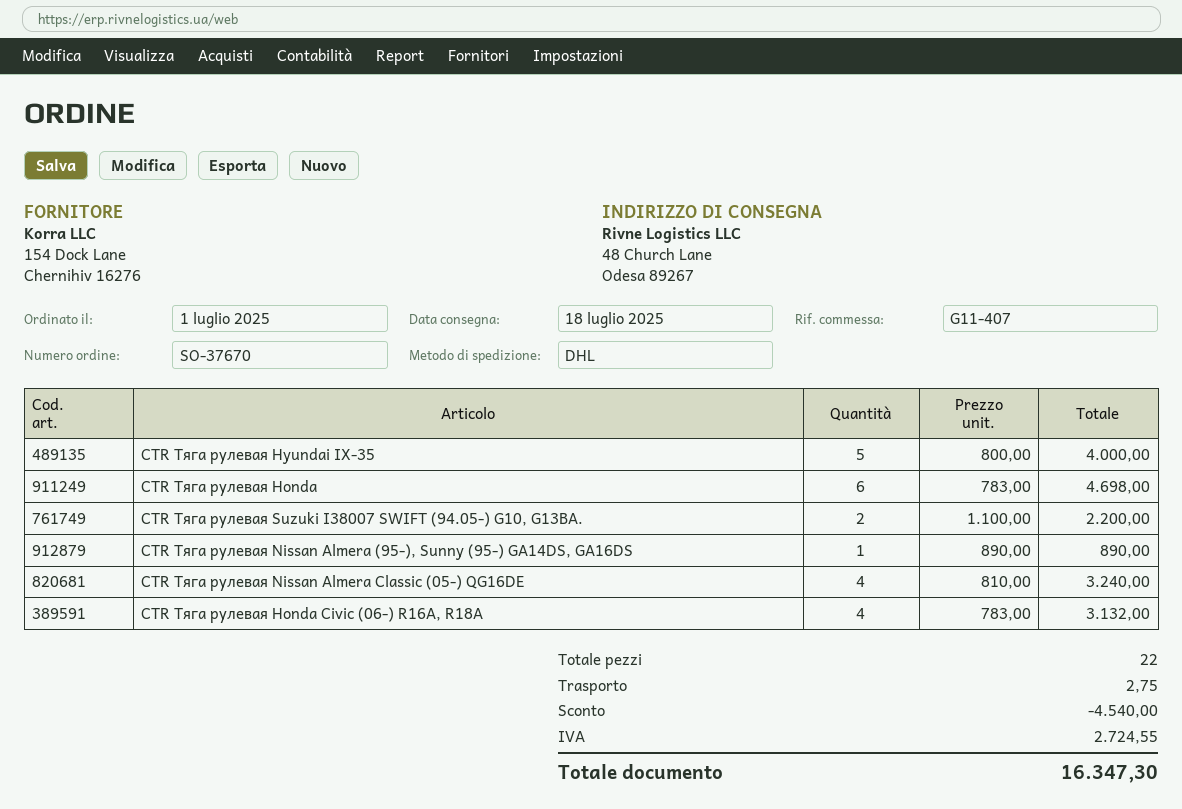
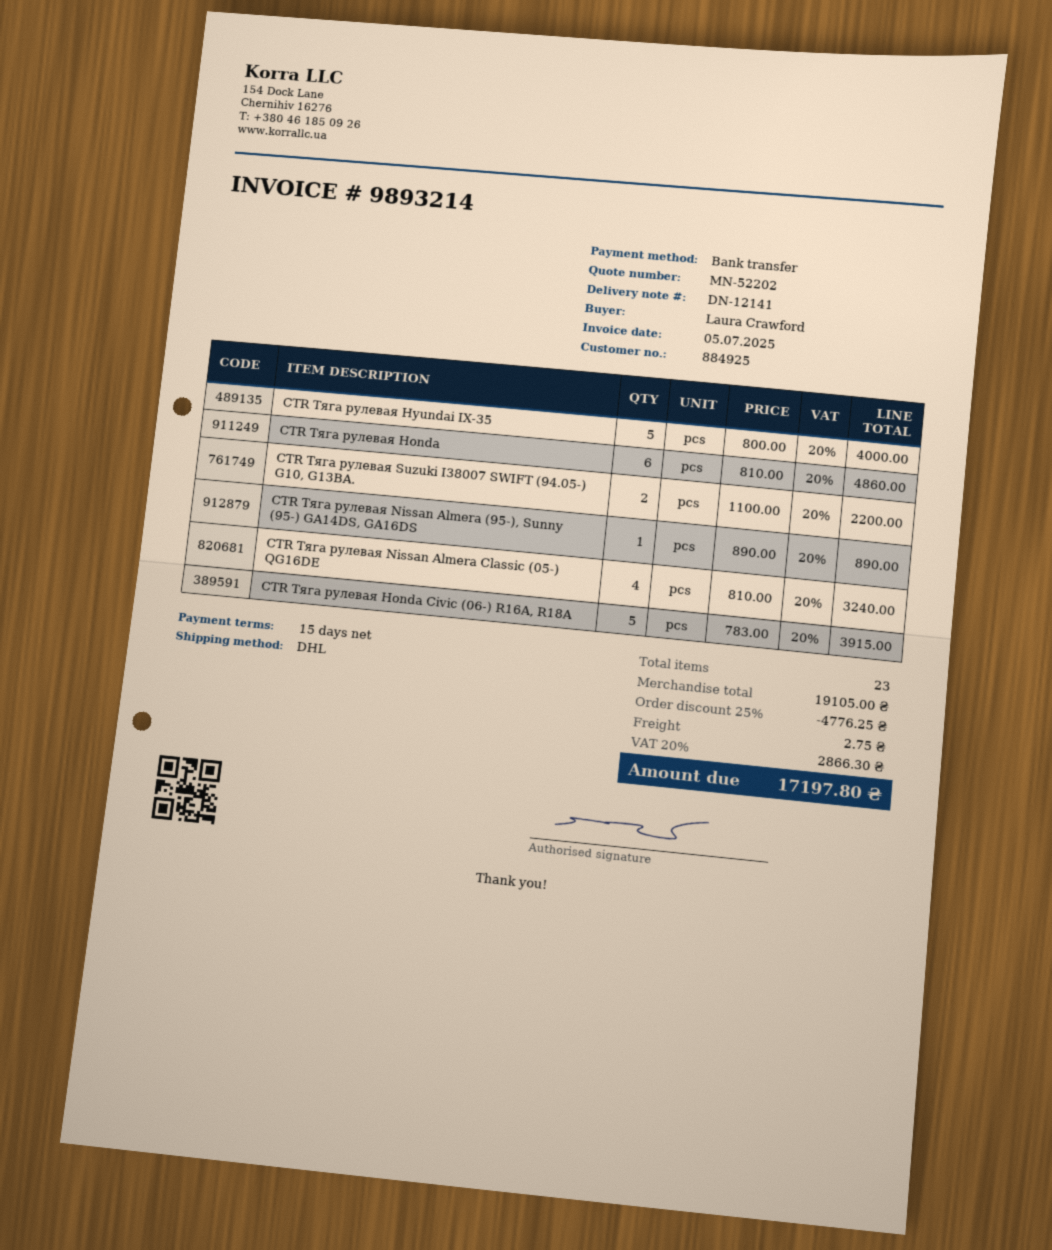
CTR Тяга рулевая Honda: 6 x 783.00 = 4698.00 -> 6 x 810.00 = 4860.00
CTR Тяга рулевая Honda Civic (06-) R16A, R18A: 4 x 783.00 = 3132.00 -> 5 x 783.00 = 3915.00
total quantity: 22 -> 23
discount: 4540.00 -> 4776.25
tax: 2724.55 -> 2866.30
total: 16347.30 -> 17197.80

